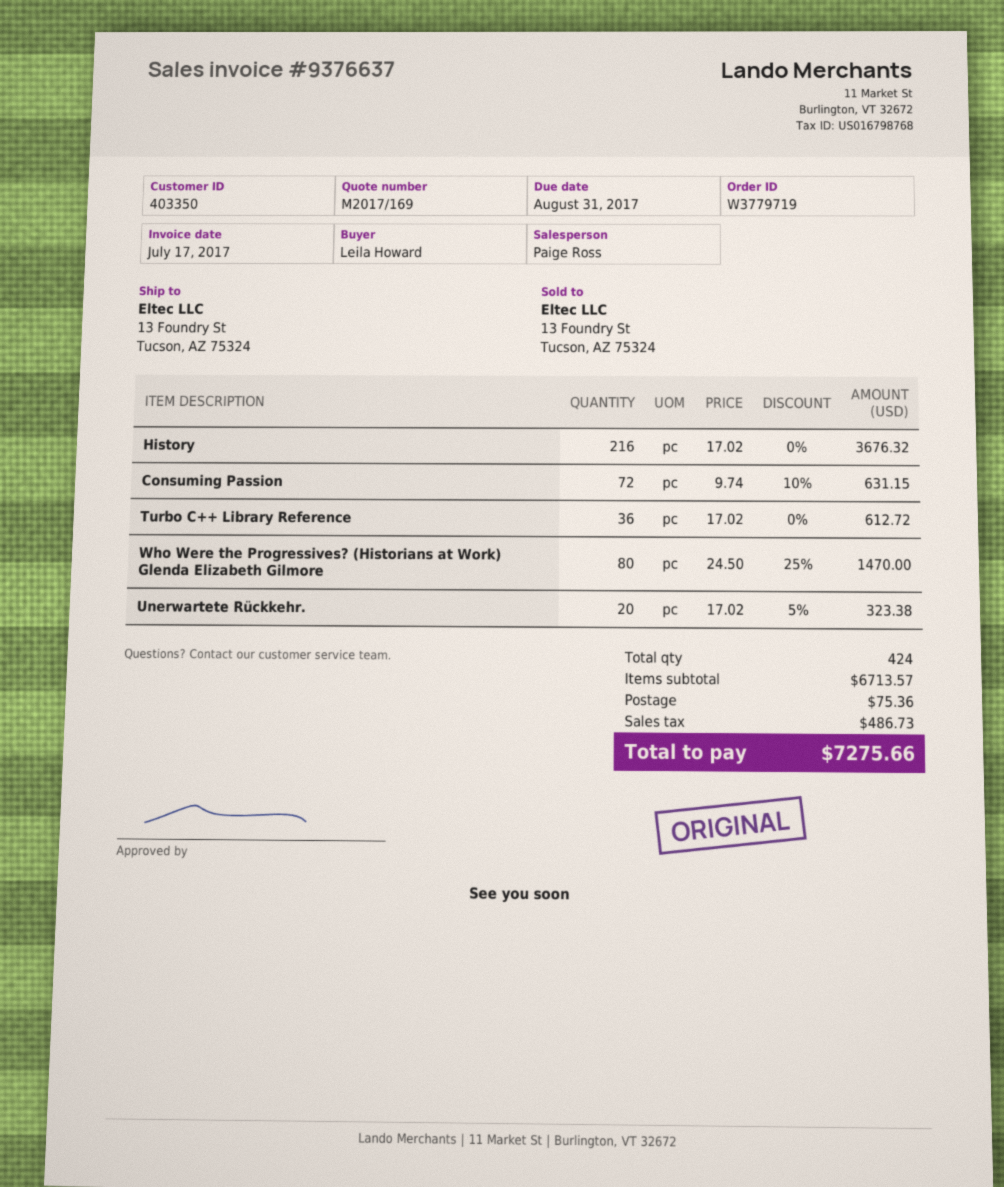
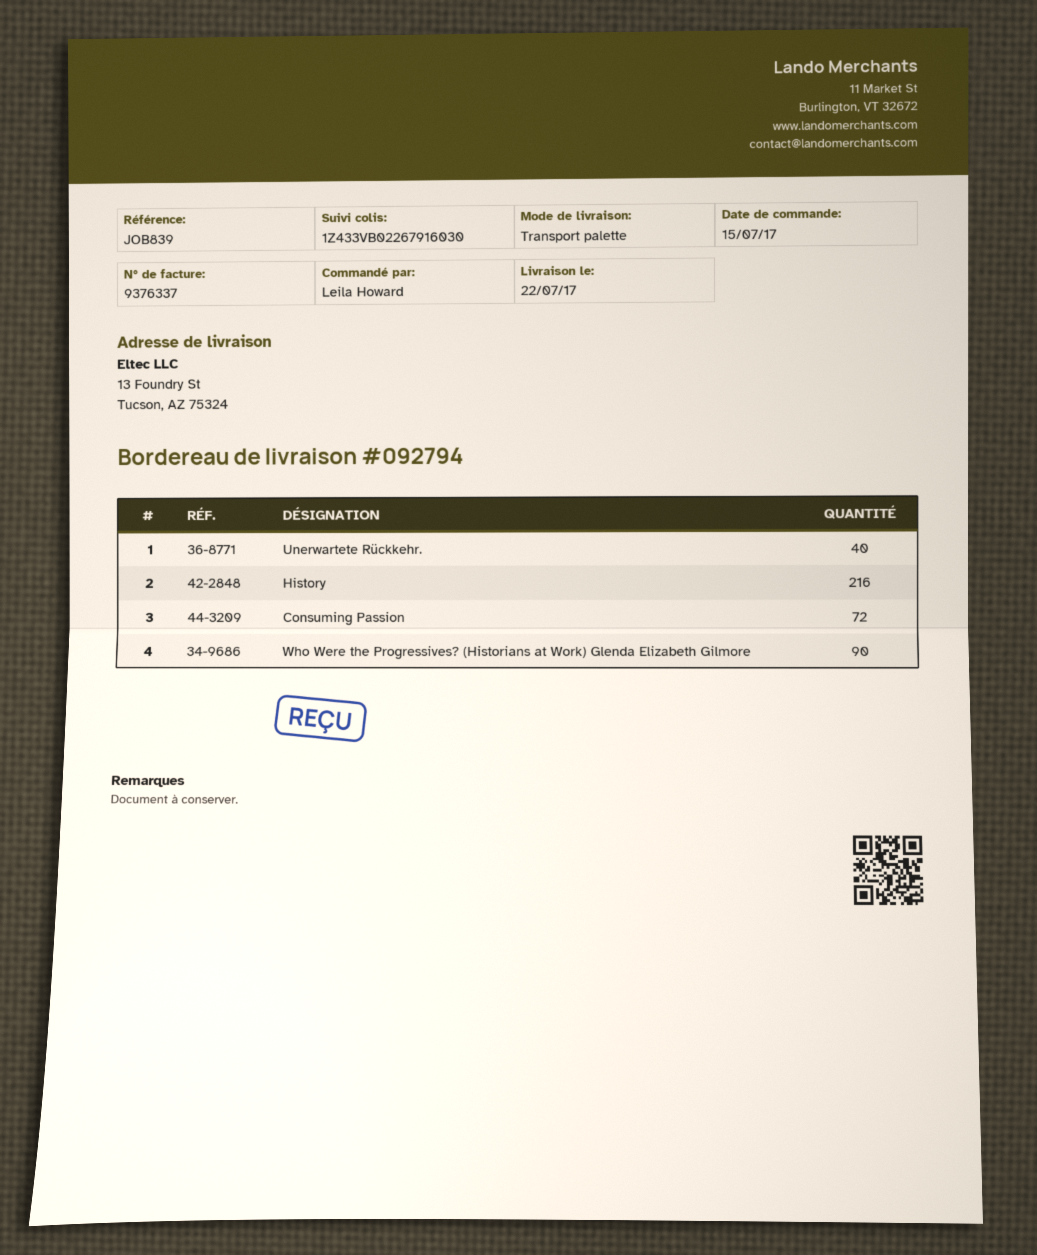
invoice number: 9376637 -> 9376337
Turbo C++ Library Reference: 36 -> none
Who Were the Progressives? (Historians at Work) Glenda Elizabeth Gilmore: 80 -> 90
Unerwartete Rückkehr.: 20 -> 40

